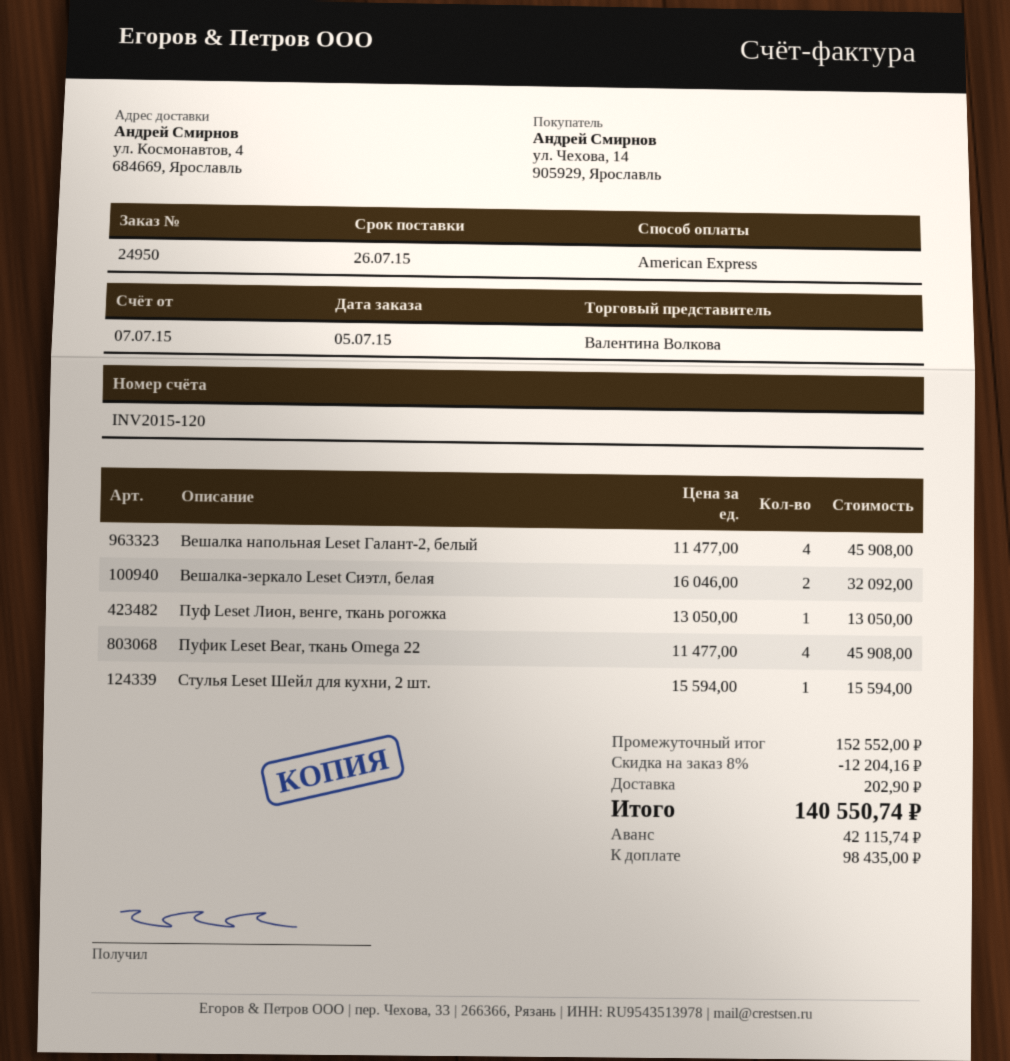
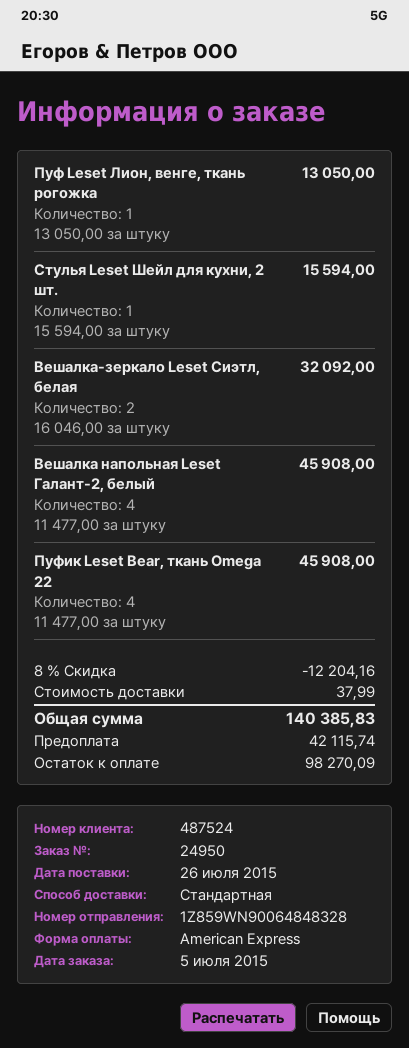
shipping: 202.90 -> 37.99
total: 140550.74 -> 140385.83
balance: 98435.00 -> 98270.09

